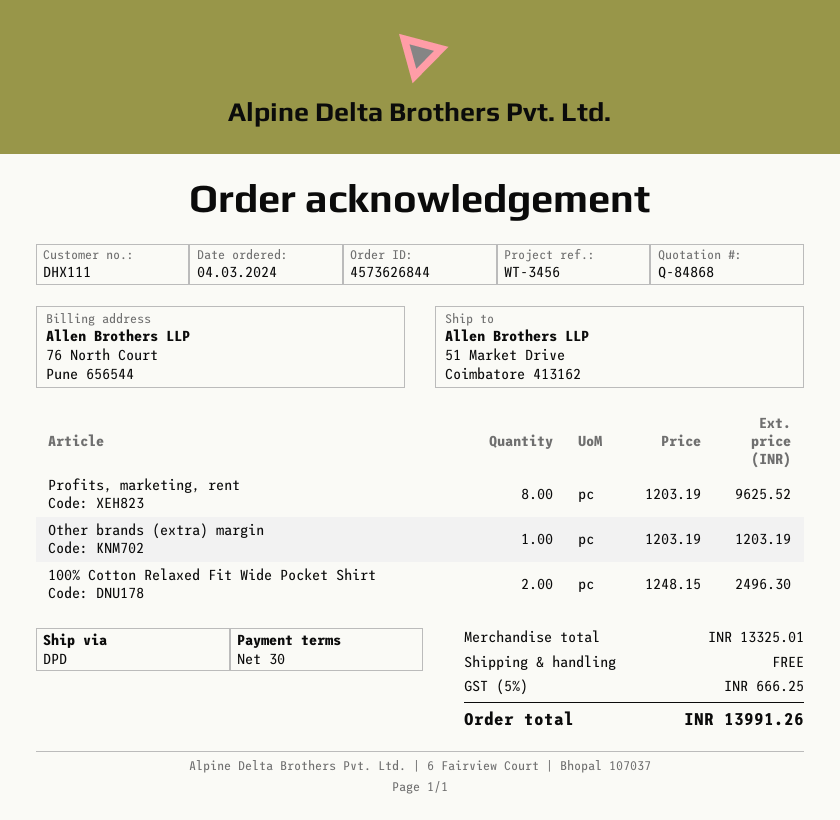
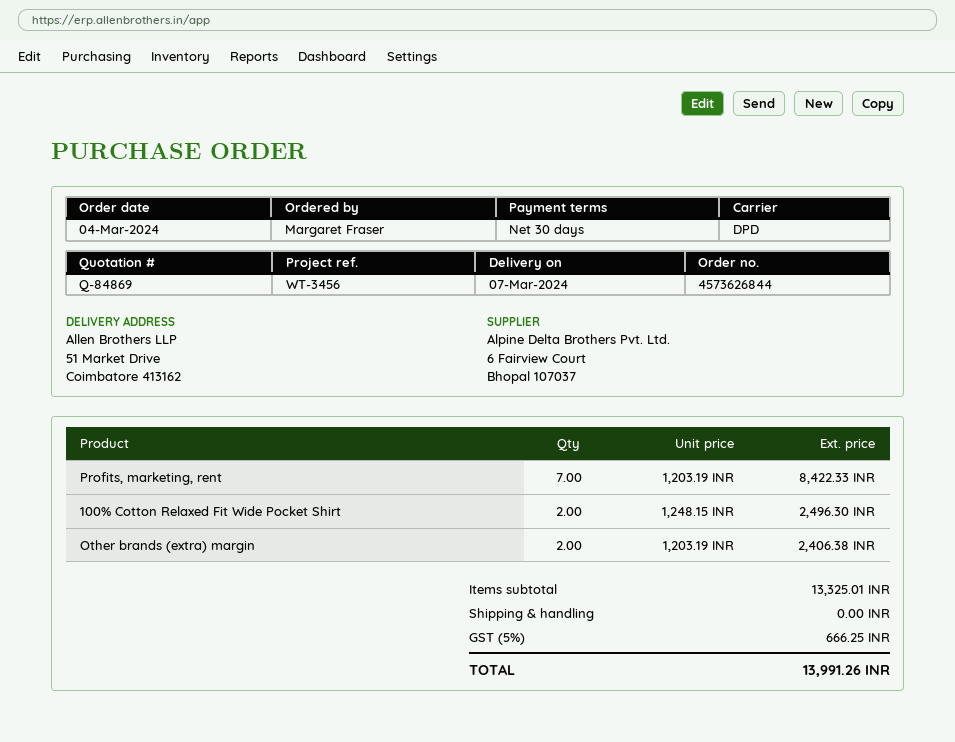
quote number: Q-84868 -> Q-84869
Profits, marketing, rent: 8 x 1203.19 = 9625.52 -> 7 x 1203.19 = 8422.33
Other brands (extra) margin: 1 x 1203.19 = 1203.19 -> 2 x 1203.19 = 2406.38

